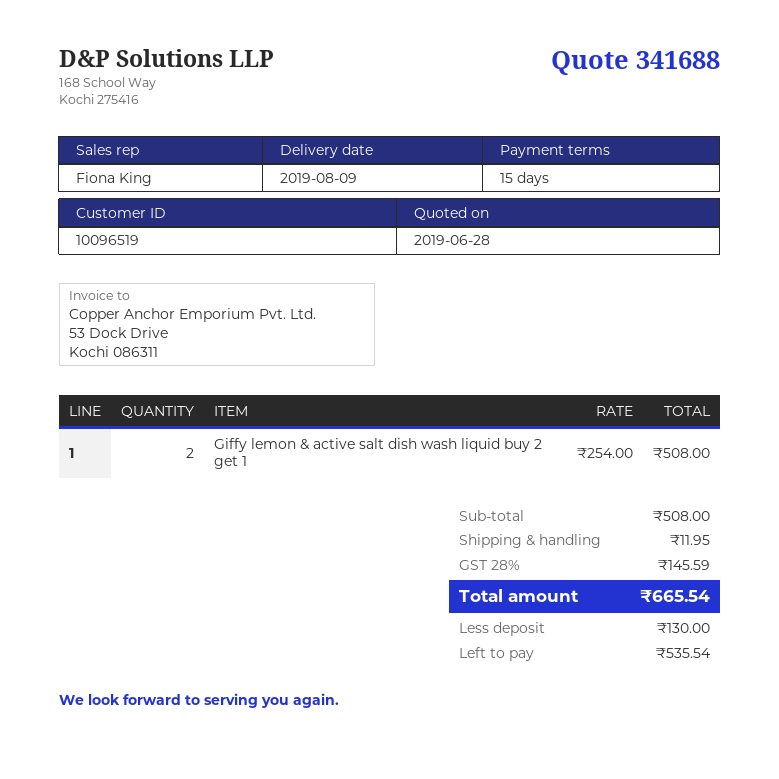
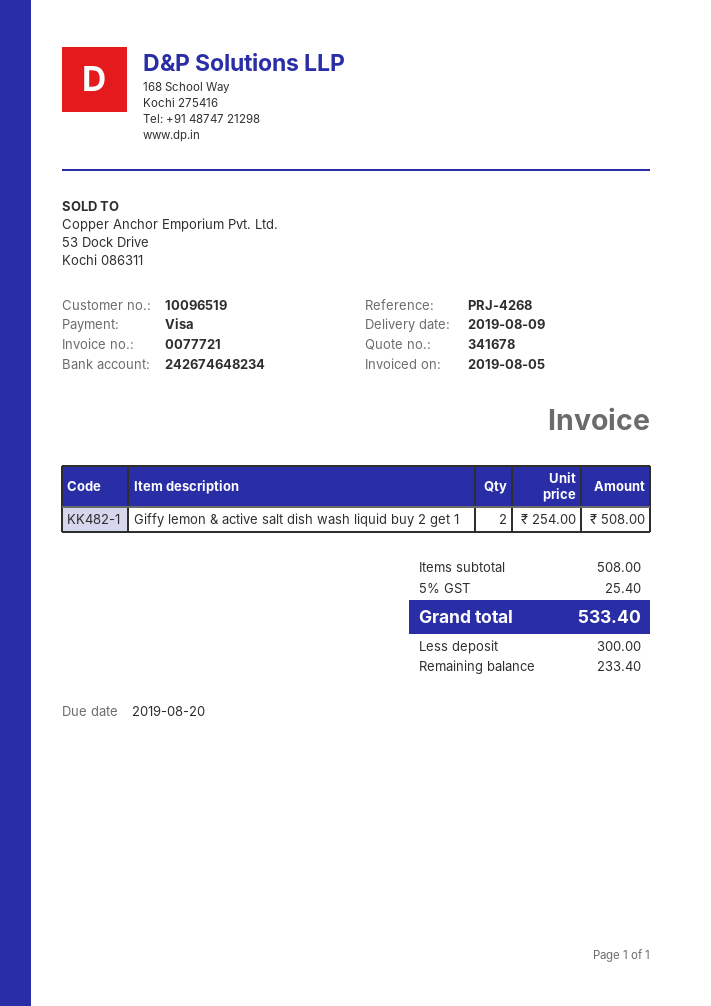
quote number: 341688 -> 341678
shipping: 11.95 -> none
tax: 28% = 145.59 -> 5% = 25.40
total: 665.54 -> 533.40
deposit: 130.00 -> 300.00
balance: 535.54 -> 233.40

